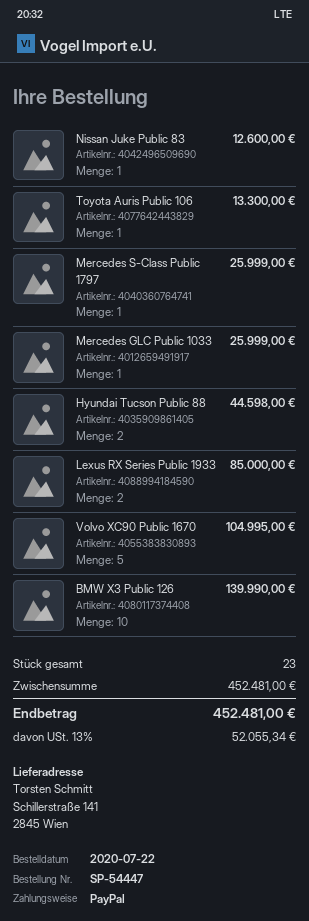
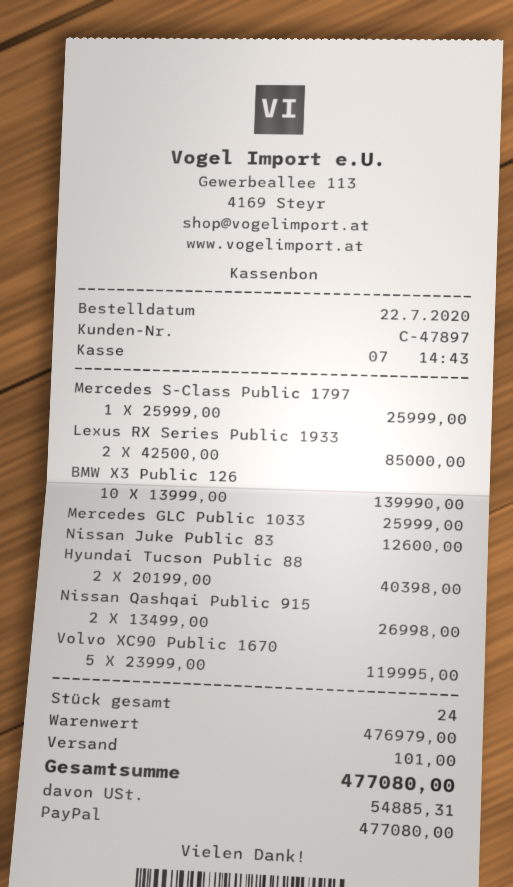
Toyota Auris Public 106: 1 for 13300.00 -> none
Hyundai Tucson Public 88: 2 for 44598.00 -> 2 for 40398.00
Volvo XC90 Public 1670: 5 for 104995.00 -> 5 for 119995.00
Nissan Qashqai Public 915: none -> 2 for 26998.00
total quantity: 23 -> 24
subtotal: 452481.00 -> 476979.00
shipping: none -> 101.00
tax: 52055.34 -> 54885.31
total: 452481.00 -> 477080.00

